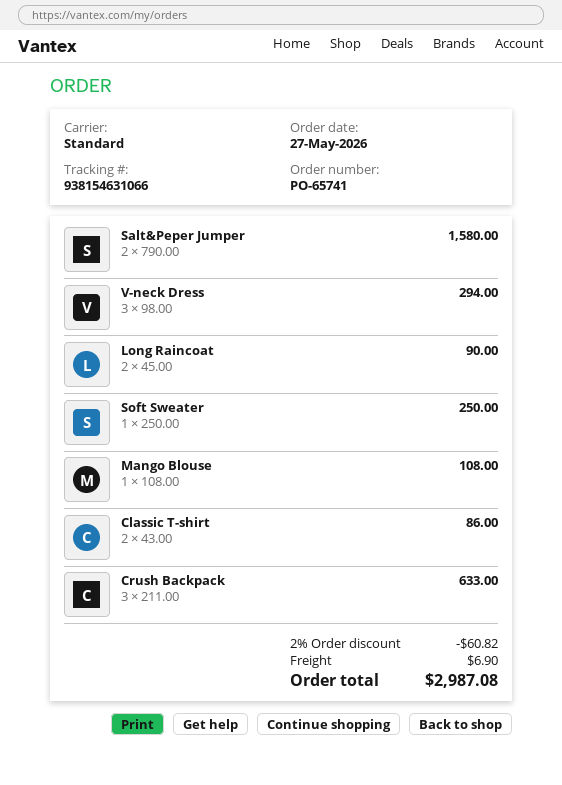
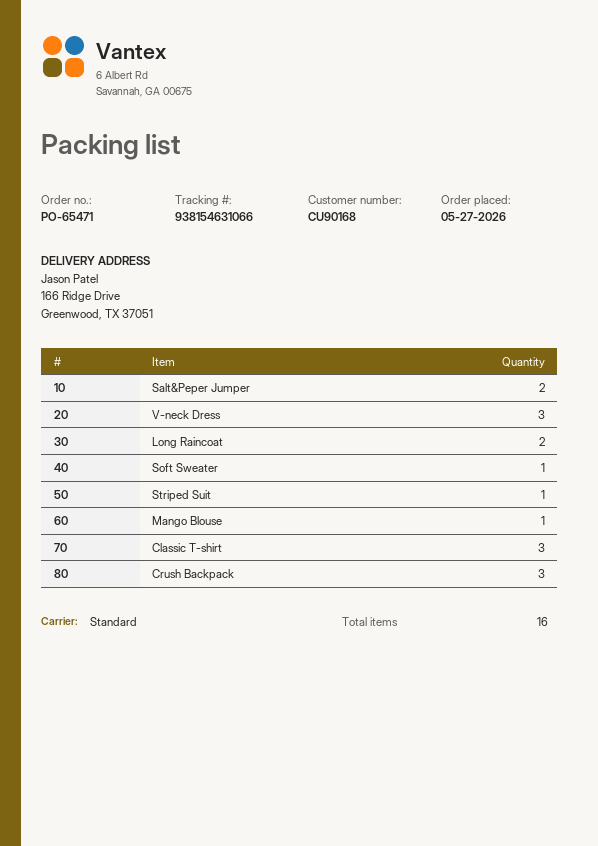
order number: PO-65741 -> PO-65471
Classic T-shirt: 2 -> 3
Striped Suit: none -> 1

